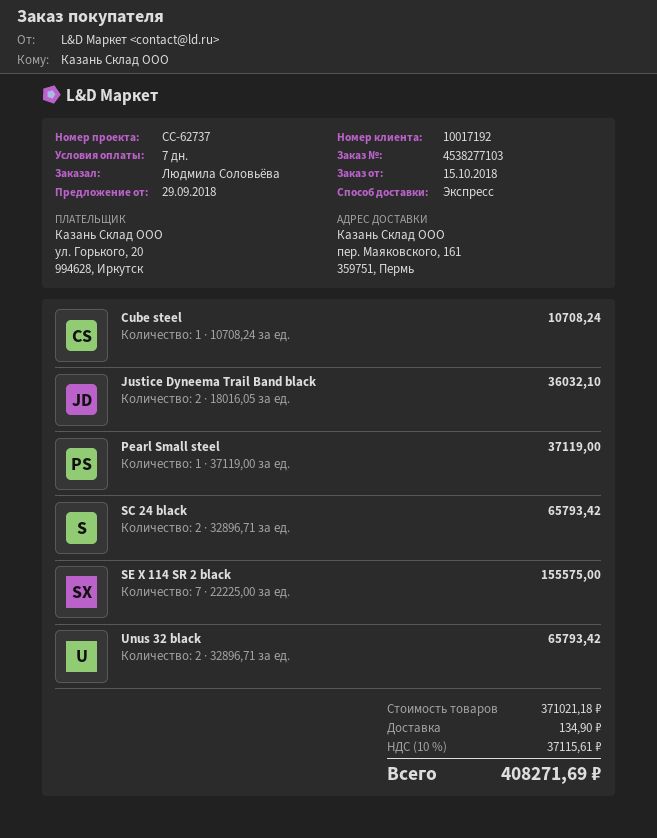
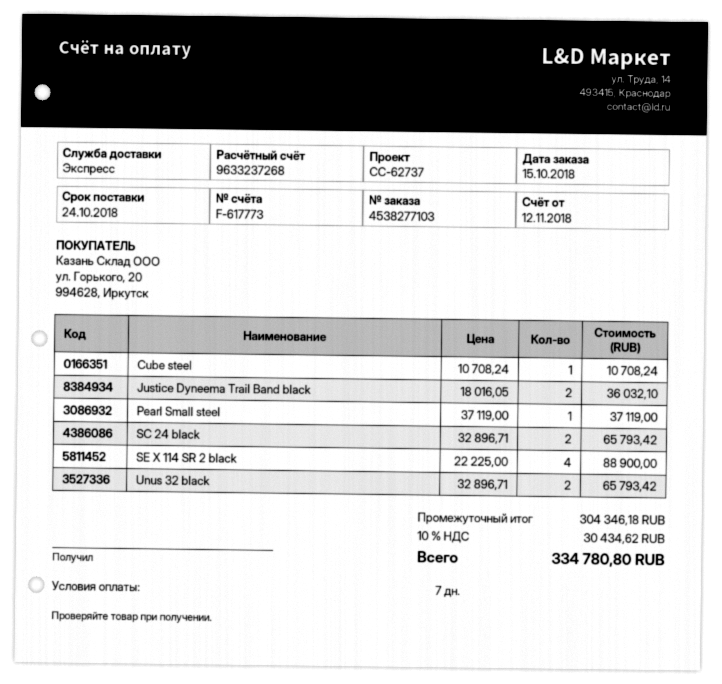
SE X 114 SR 2 black: 7 x 22225.00 = 155575.00 -> 4 x 22225.00 = 88900.00
subtotal: 371021.18 -> 304346.18
shipping: 134.90 -> none
tax: 10% = 37115.61 -> 10% = 30434.62
total: 408271.69 -> 334780.80

